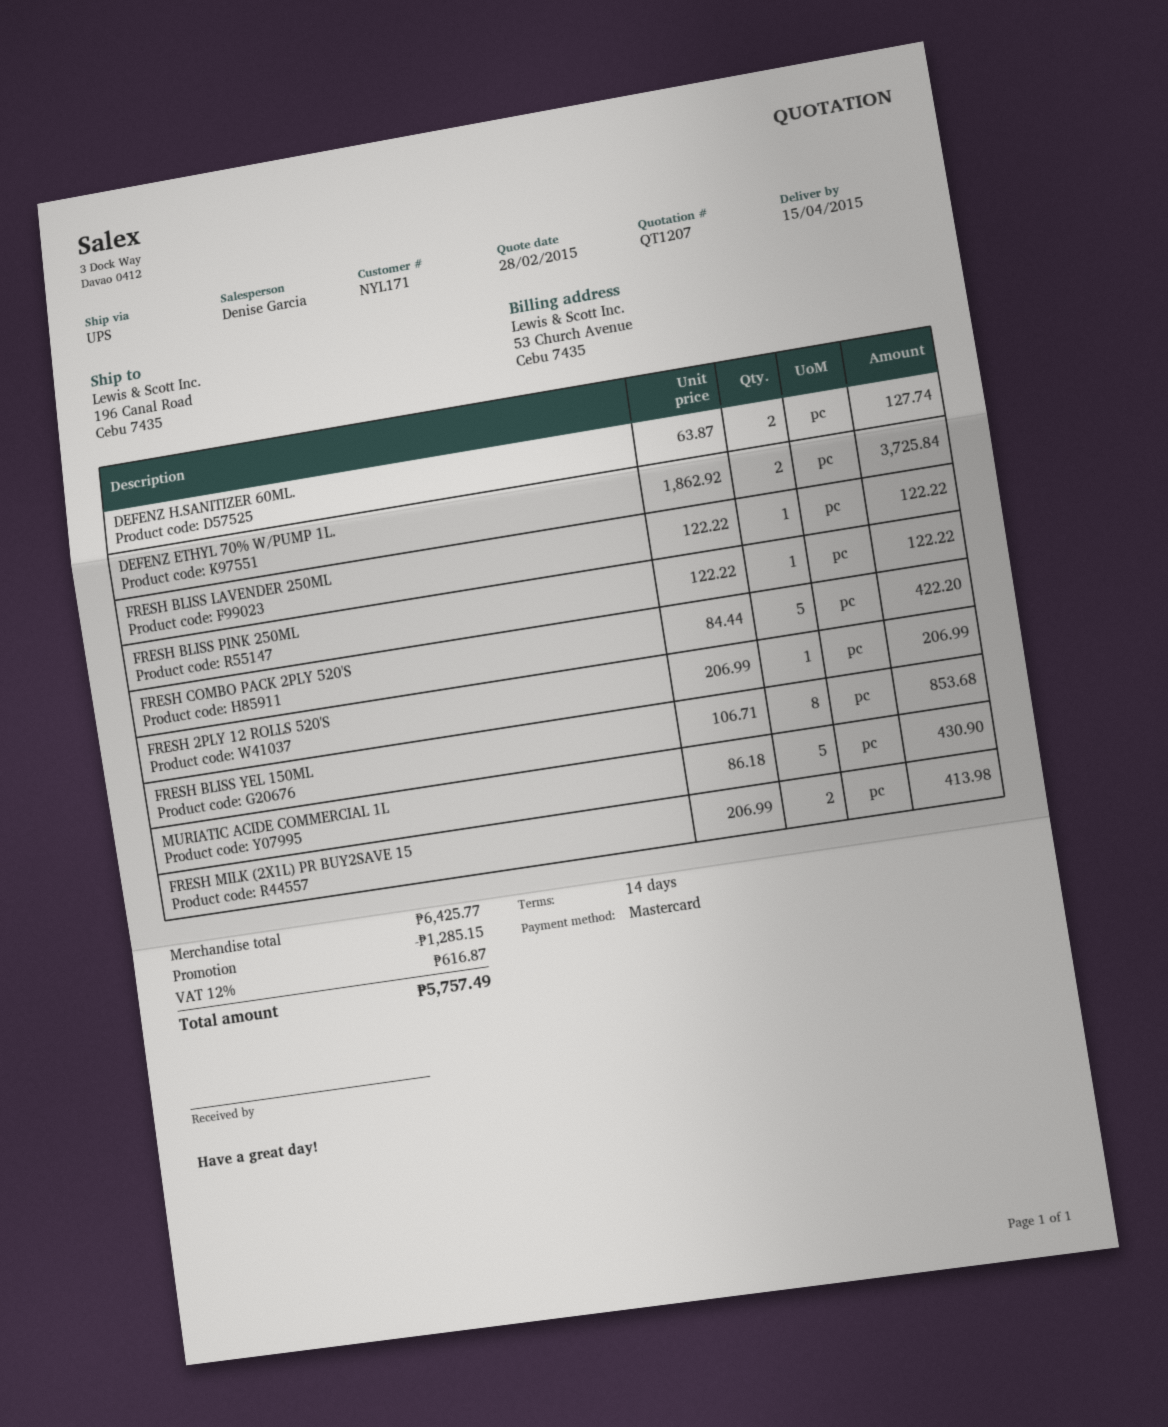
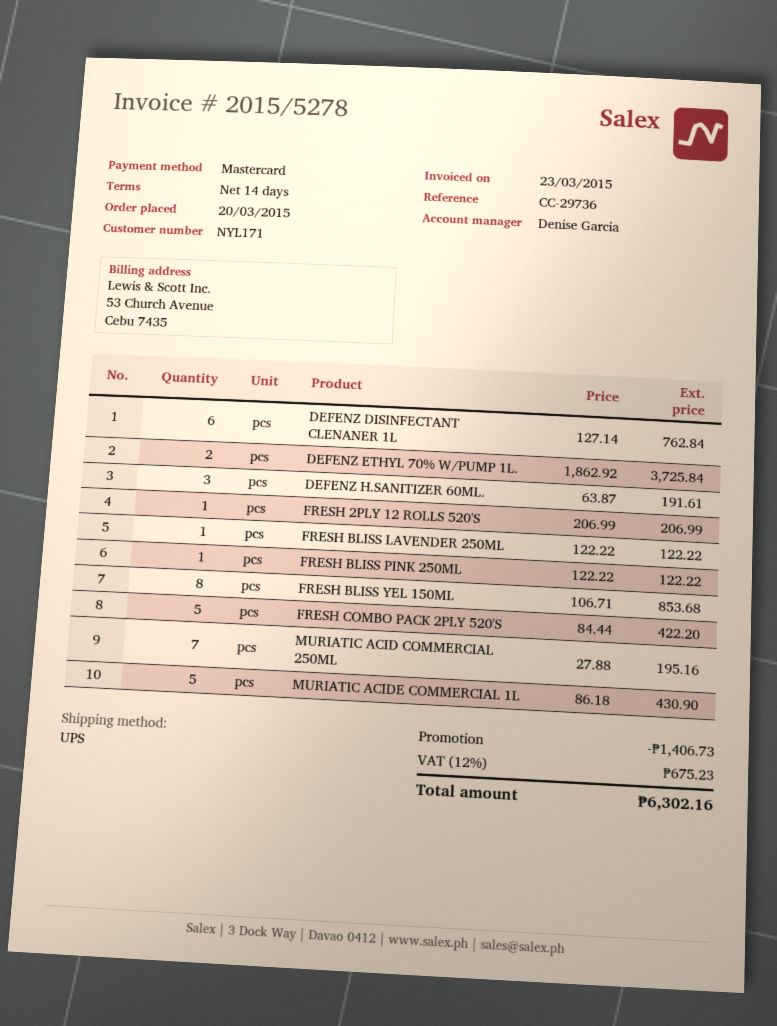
DEFENZ H.SANITIZER 60ML.: 2 x 63.87 = 127.74 -> 3 x 63.87 = 191.61
FRESH MILK (2X1L) PR BUY2SAVE 15: 2 x 206.99 = 413.98 -> none
DEFENZ DISINFECTANT CLENANER 1L: none -> 6 x 127.14 = 762.84
MURIATIC ACID COMMERCIAL 250ML: none -> 7 x 27.88 = 195.16
discount: 1285.15 -> 1406.73
tax: 12% = 616.87 -> 12% = 675.23
total: 5757.49 -> 6302.16

